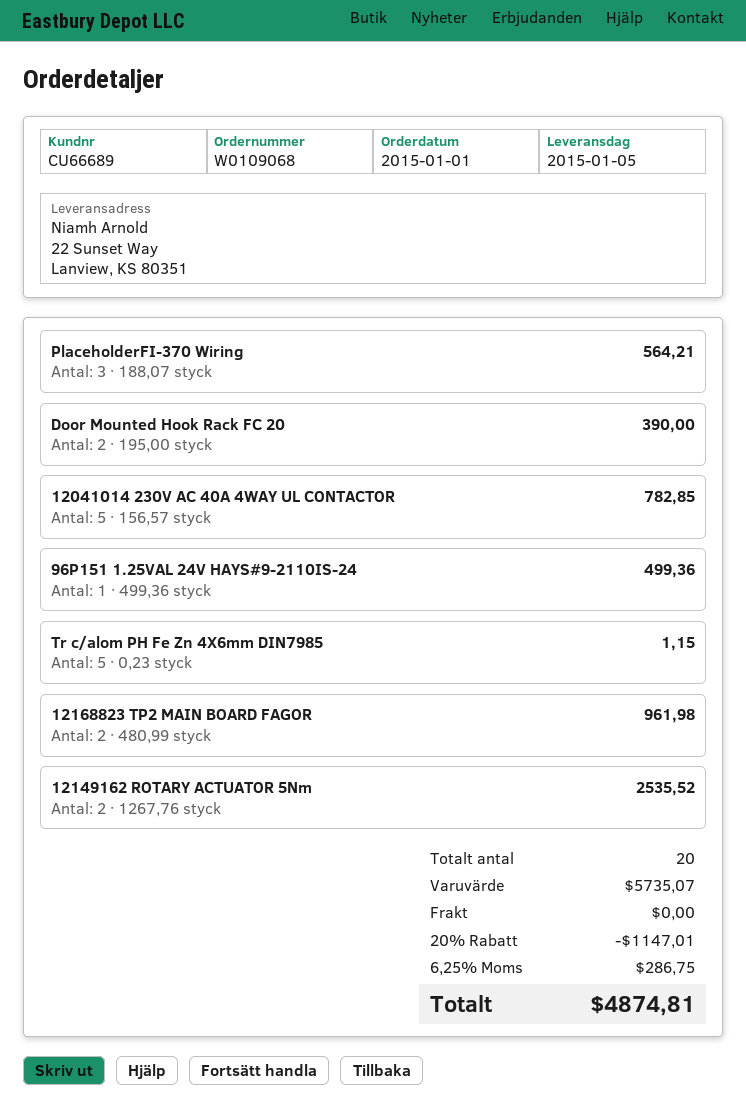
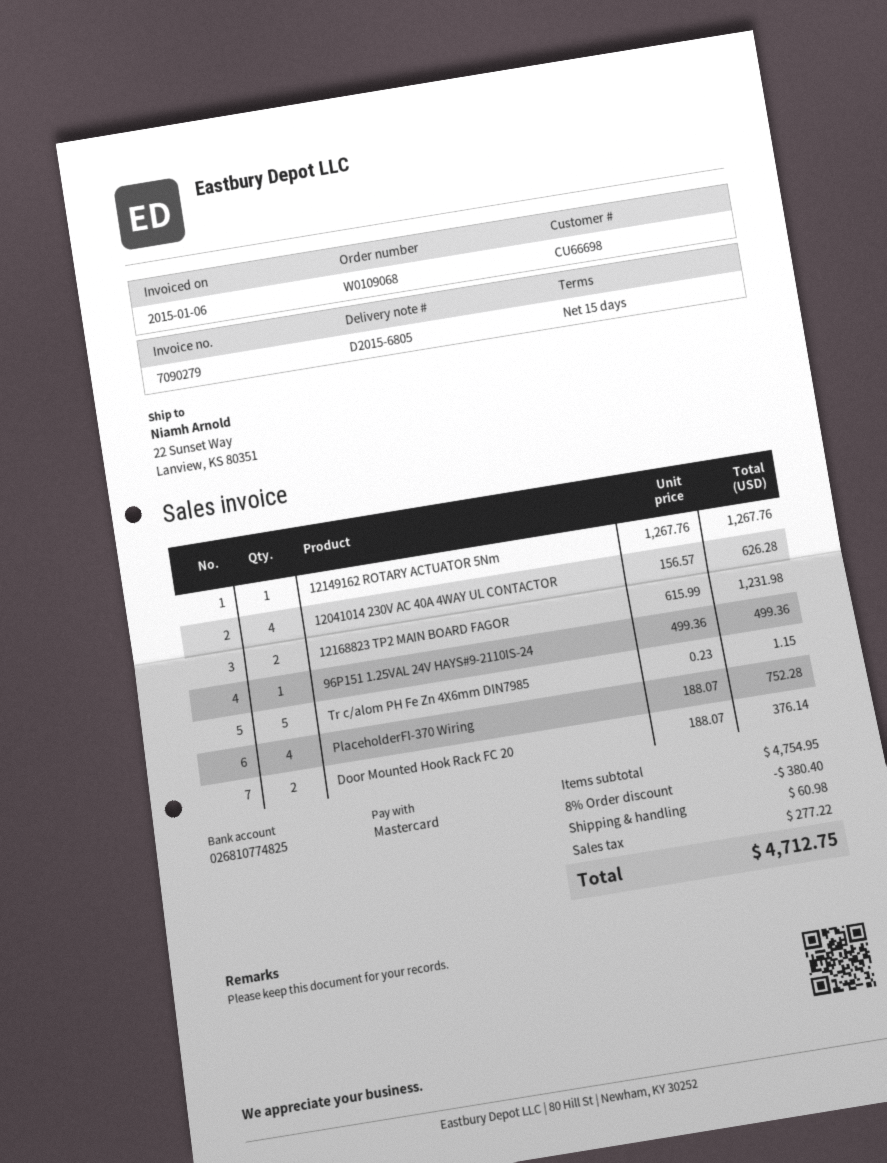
customer number: CU66689 -> CU66698
PlaceholderFI-370 Wiring: 3 x 188.07 = 564.21 -> 4 x 188.07 = 752.28
Door Mounted Hook Rack FC 20: 2 x 195.00 = 390.00 -> 2 x 188.07 = 376.14
12041014 230V AC 40A 4WAY UL CONTACTOR: 5 x 156.57 = 782.85 -> 4 x 156.57 = 626.28
12168823 TP2 MAIN BOARD FAGOR: 2 x 480.99 = 961.98 -> 2 x 615.99 = 1231.98
12149162 ROTARY ACTUATOR 5Nm: 2 x 1267.76 = 2535.52 -> 1 x 1267.76 = 1267.76
subtotal: 5735.07 -> 4754.95
discount: 20% = 1147.01 -> 8% = 380.40
shipping: 0.00 -> 60.98
tax: 286.75 -> 277.22
total: 4874.81 -> 4712.75

